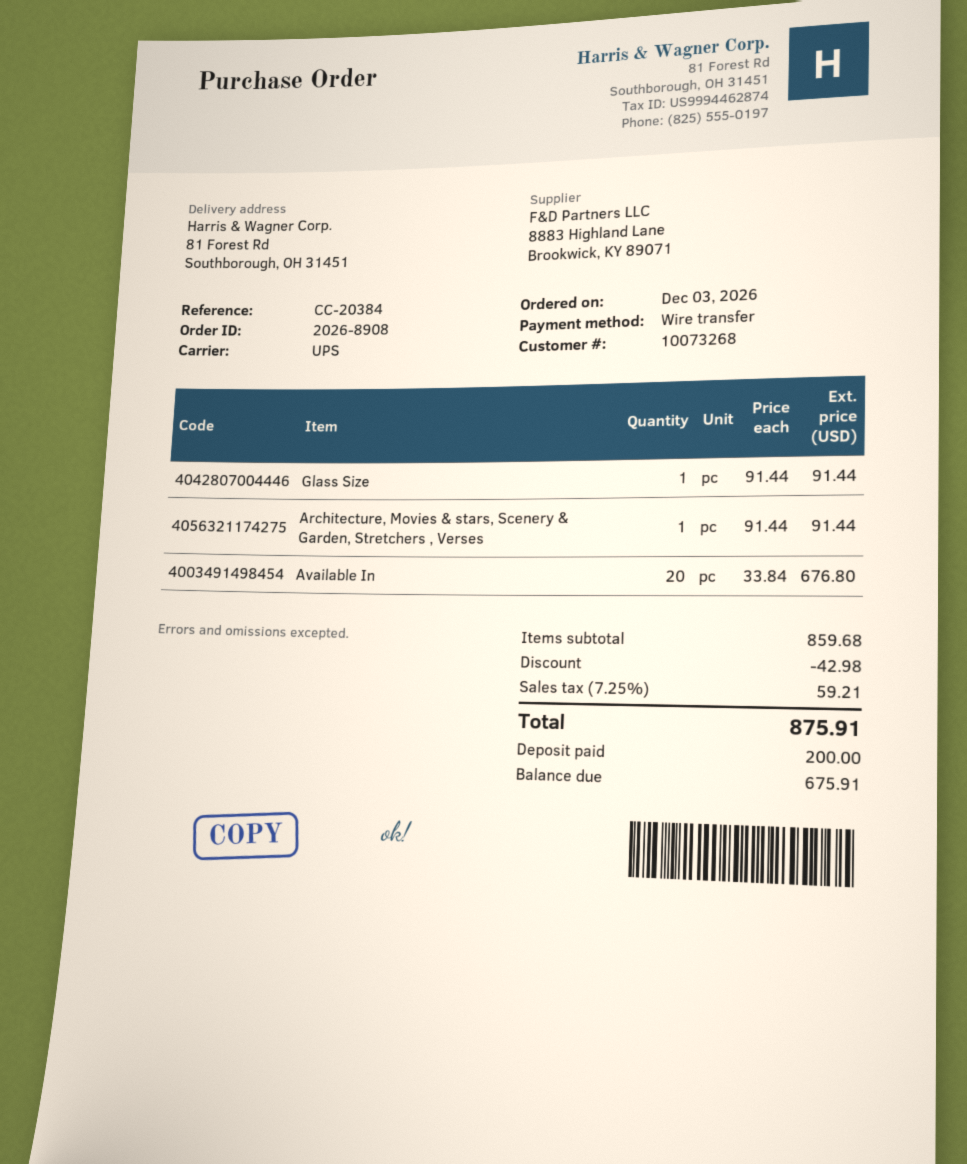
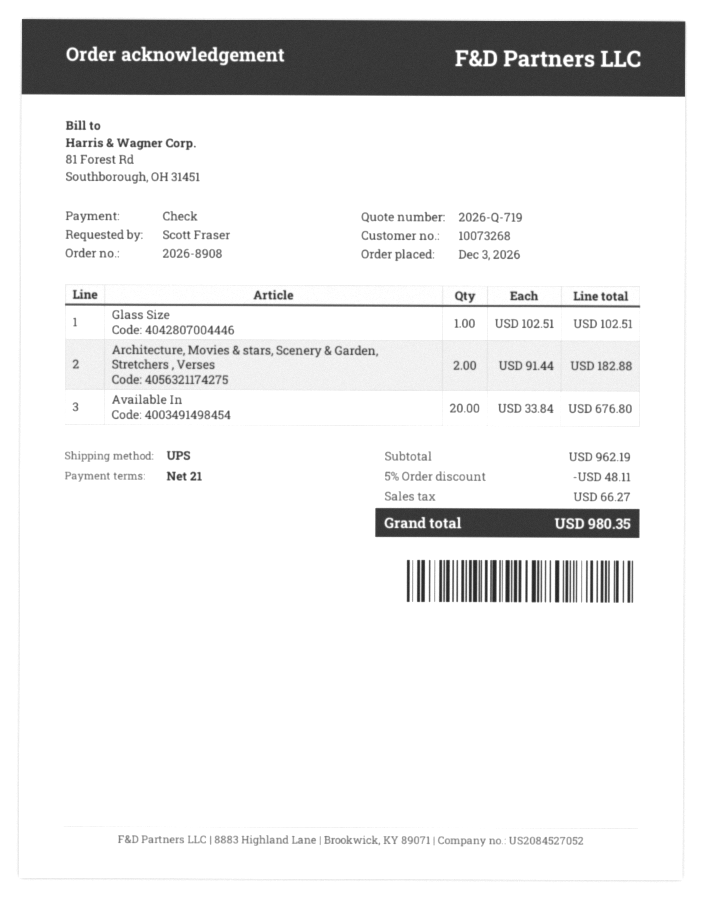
payment method: bank transfer -> cheque
Glass Size: 1 x 91.44 = 91.44 -> 1 x 102.51 = 102.51
Architecture, Movies & stars, Scenery & Garden, Stretchers , Verses: 1 x 91.44 = 91.44 -> 2 x 91.44 = 182.88
subtotal: 859.68 -> 962.19
discount: 42.98 -> 48.11
tax: 59.21 -> 66.27
total: 875.91 -> 980.35

